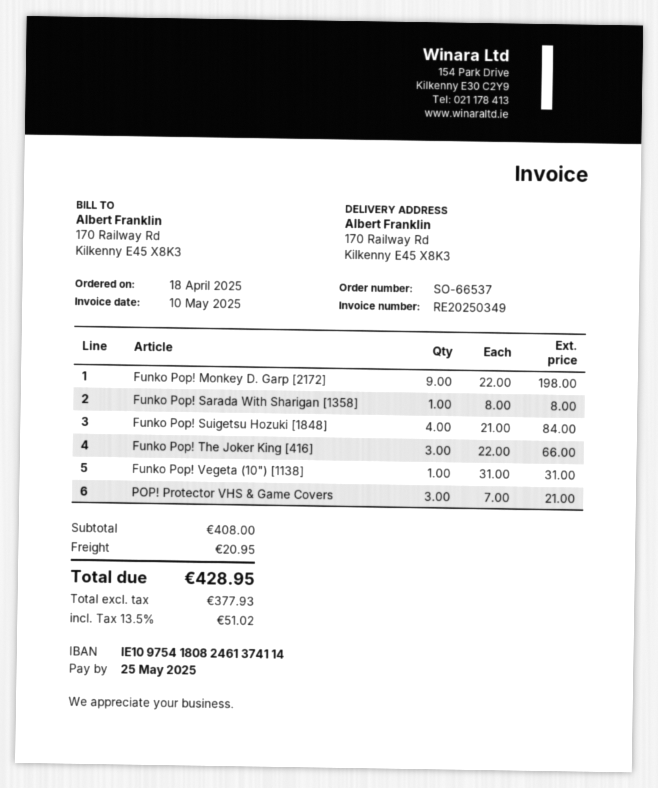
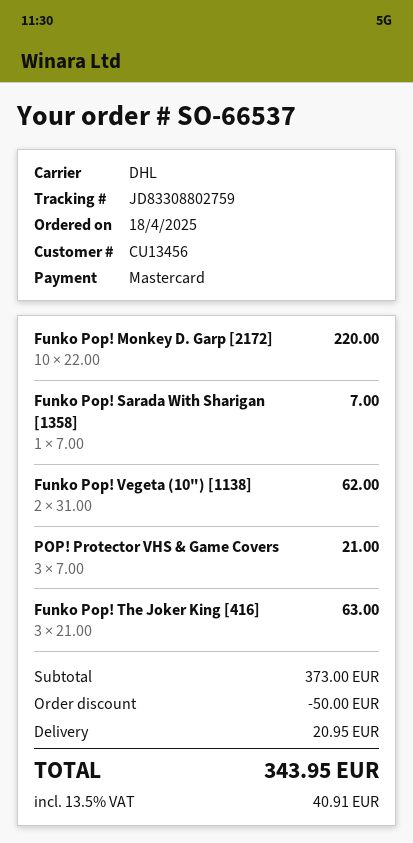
Funko Pop! Monkey D. Garp [2172]: 9 x 22.00 = 198.00 -> 10 x 22.00 = 220.00
Funko Pop! Sarada With Sharigan [1358]: 1 x 8.00 = 8.00 -> 1 x 7.00 = 7.00
Funko Pop! Suigetsu Hozuki [1848]: 4 x 21.00 = 84.00 -> none
Funko Pop! The Joker King [416]: 3 x 22.00 = 66.00 -> 3 x 21.00 = 63.00
Funko Pop! Vegeta (10") [1138]: 1 x 31.00 = 31.00 -> 2 x 31.00 = 62.00
subtotal: 408.00 -> 373.00
discount: none -> 50.00
tax: 13.5% = 51.02 -> 13.5% = 40.91
total: 428.95 -> 343.95

